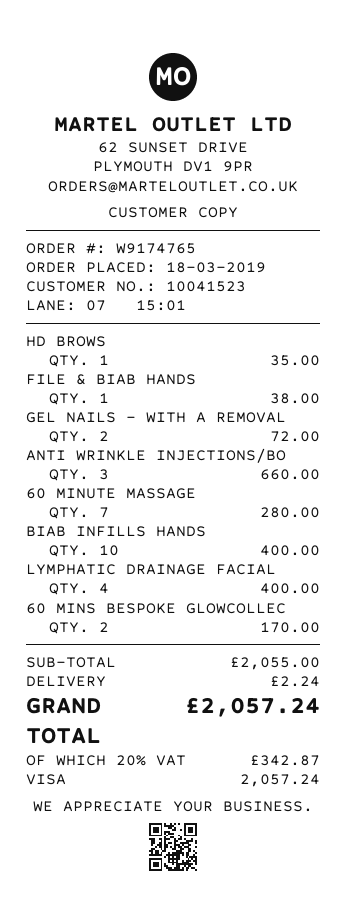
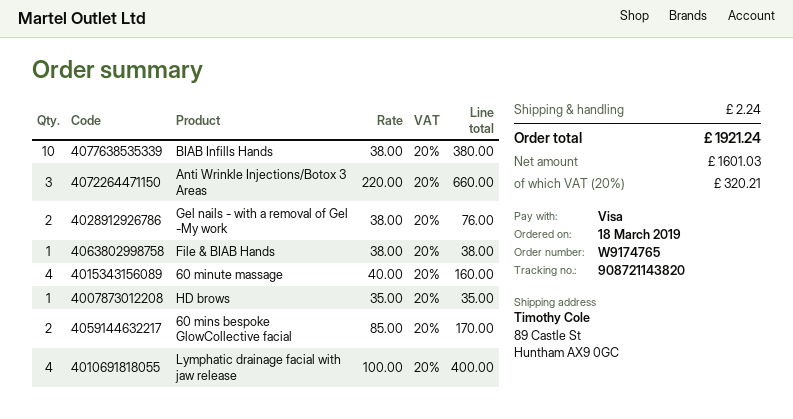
GEL NAILS - WITH A REMOVAL: 2 for 72.00 -> 2 for 76.00
60 MINUTE MASSAGE: 7 for 280.00 -> 4 for 160.00
BIAB INFILLS HANDS: 10 for 400.00 -> 10 for 380.00
tax: 20% = 342.87 -> 20% = 320.21
total: 2057.24 -> 1921.24

